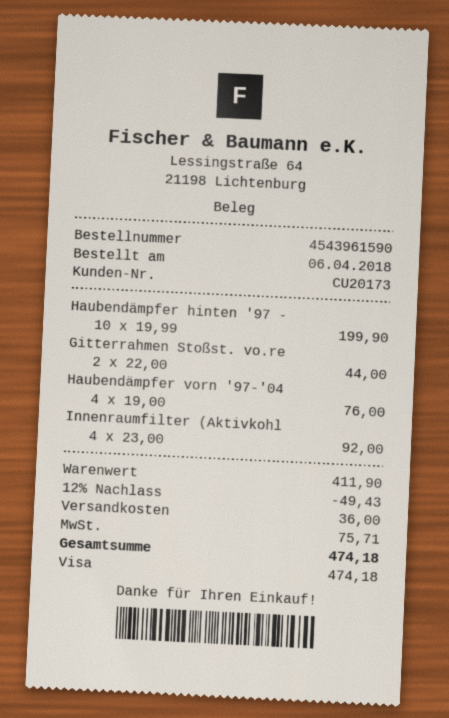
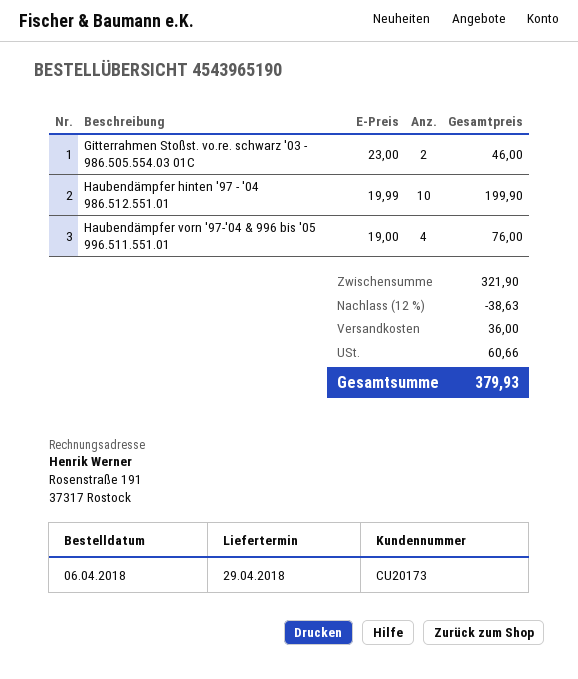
order number: 4543961590 -> 4543965190
Gitterrahmen Stoßst. vo.re: 2 x 22.00 = 44.00 -> 2 x 23.00 = 46.00
Innenraumfilter (Aktivkohl: 4 x 23.00 = 92.00 -> none
subtotal: 411.90 -> 321.90
discount: 12% = 49.43 -> 12% = 38.63
tax: 75.71 -> 60.66
total: 474.18 -> 379.93

